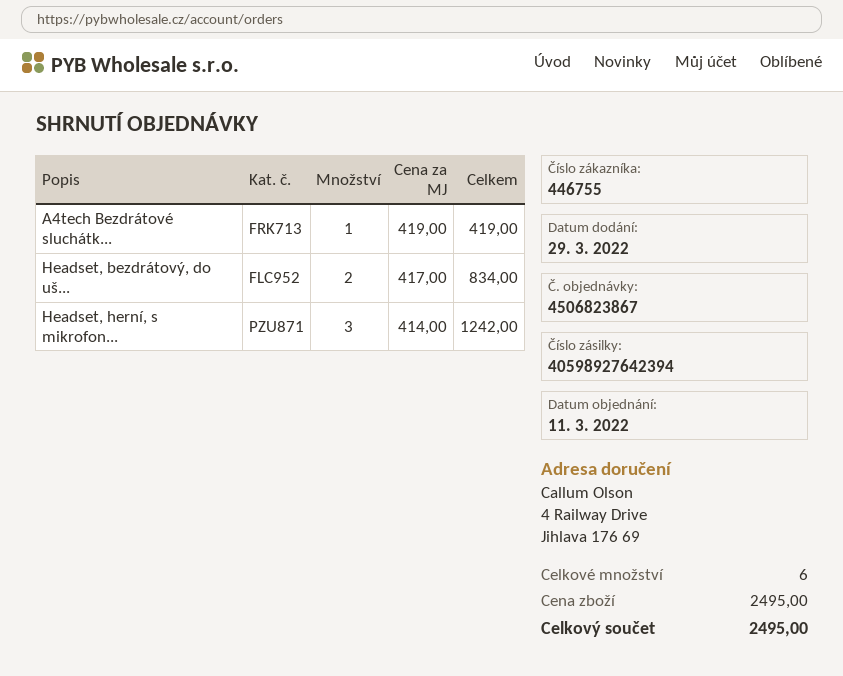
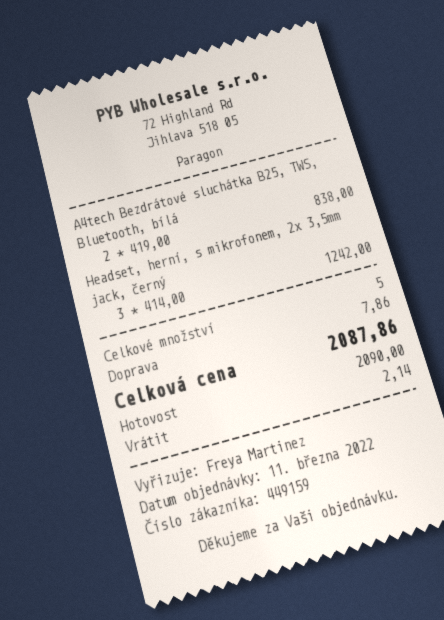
customer number: 446755 -> 449159
A4tech Bezdrátové sluchátk...: 1 x 419.00 = 419.00 -> 2 x 419.00 = 838.00
Headset, bezdrátový, do uš...: 2 x 417.00 = 834.00 -> none
total quantity: 6 -> 5
shipping: none -> 7.86
total: 2495.00 -> 2087.86

